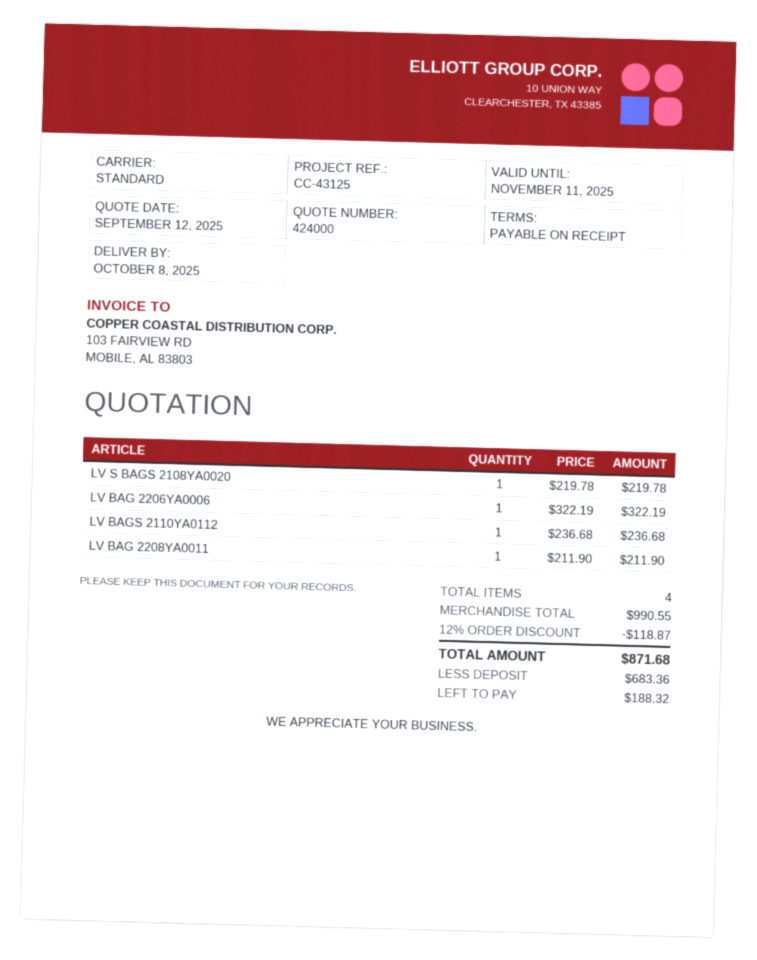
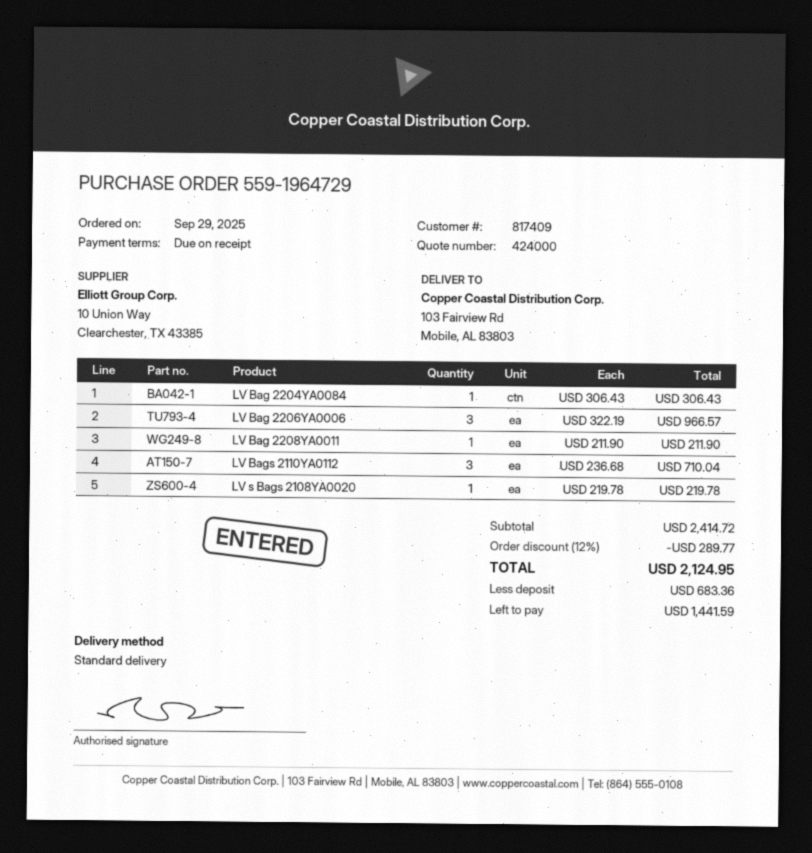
LV BAG 2206YA0006: 1 x 322.19 = 322.19 -> 3 x 322.19 = 966.57
LV BAGS 2110YA0112: 1 x 236.68 = 236.68 -> 3 x 236.68 = 710.04
LV Bag 2204YA0084: none -> 1 x 306.43 = 306.43
subtotal: 990.55 -> 2414.72
discount: 12% = 118.87 -> 12% = 289.77
total: 871.68 -> 2124.95
balance: 188.32 -> 1441.59

